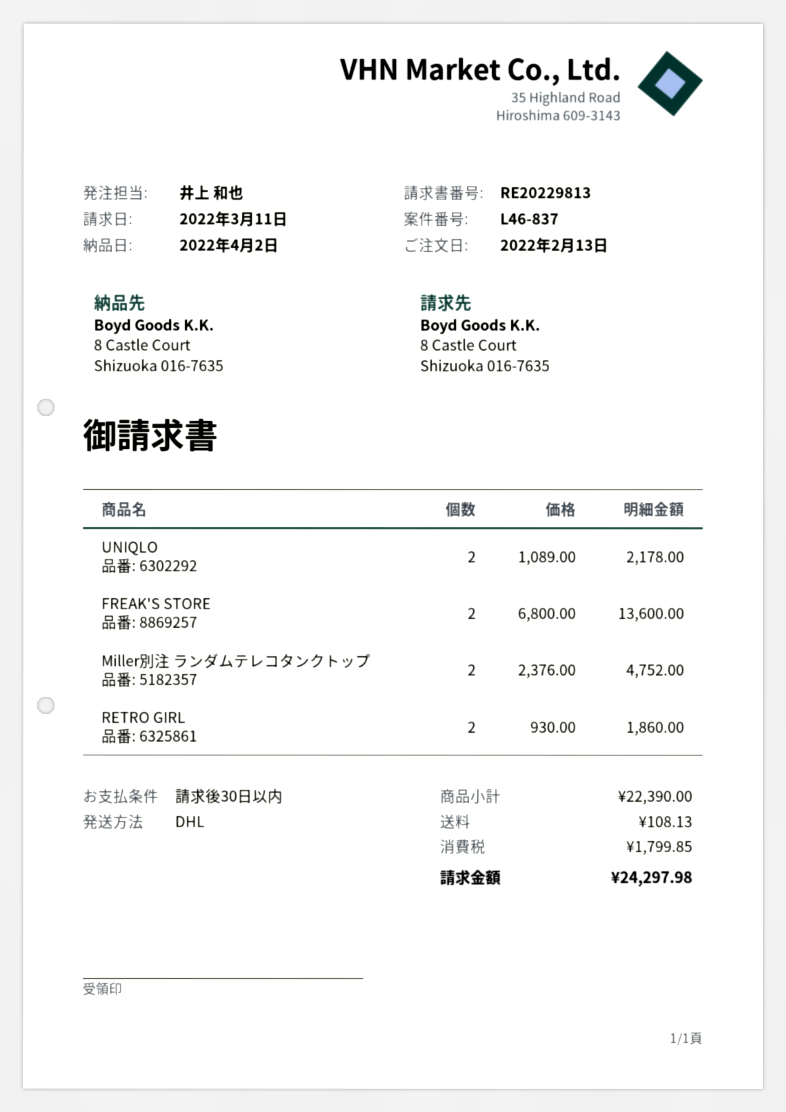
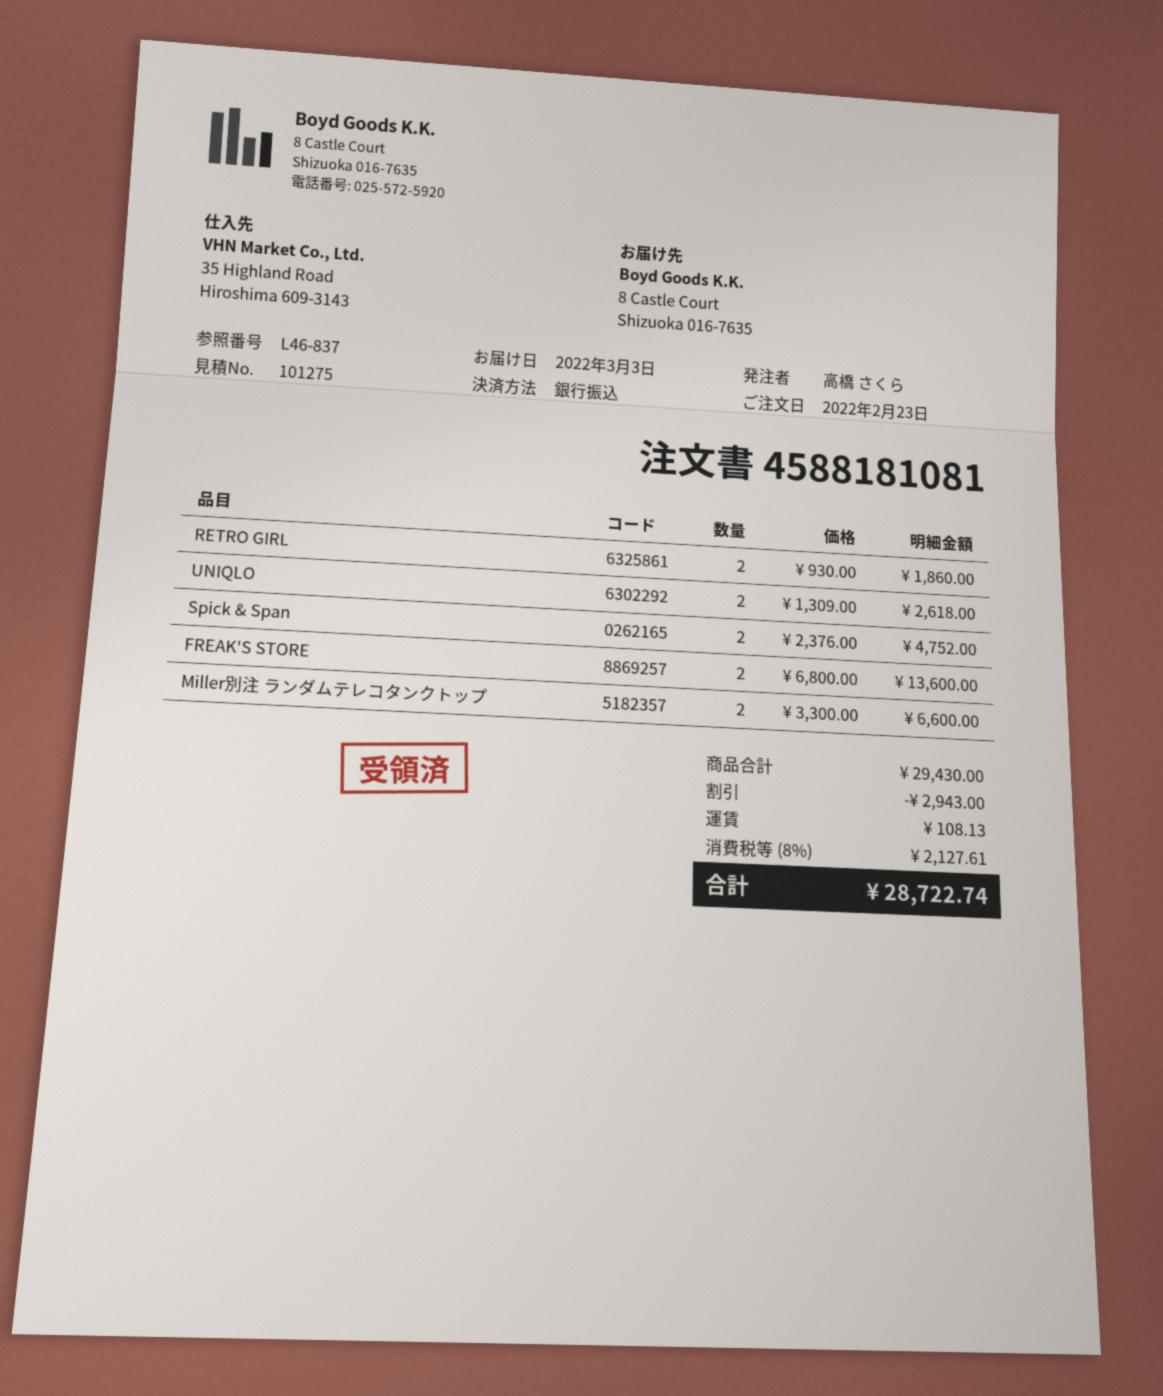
order date: 2022-02-13 -> 2022-02-23
delivery date: 2022-04-02 -> 2022-03-03
ordered by: 井上 和也 -> 高橋 さくら
UNIQLO: 2 x 1089.00 = 2178.00 -> 2 x 1309.00 = 2618.00
Miller別注 ランダムテレコタンクトップ: 2 x 2376.00 = 4752.00 -> 2 x 3300.00 = 6600.00
Spick & Span: none -> 2 x 2376.00 = 4752.00
subtotal: 22390.00 -> 29430.00
discount: none -> 2943.00
tax: 1799.85 -> 2127.61
total: 24297.98 -> 28722.74

